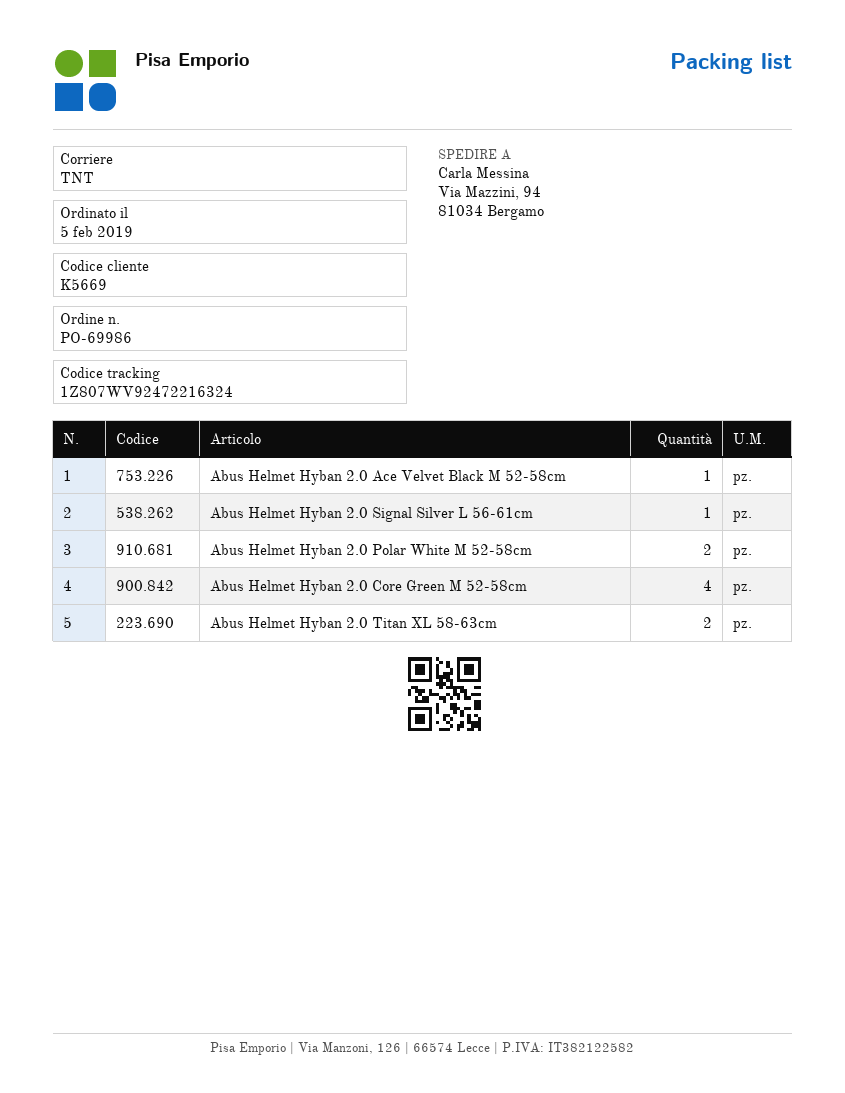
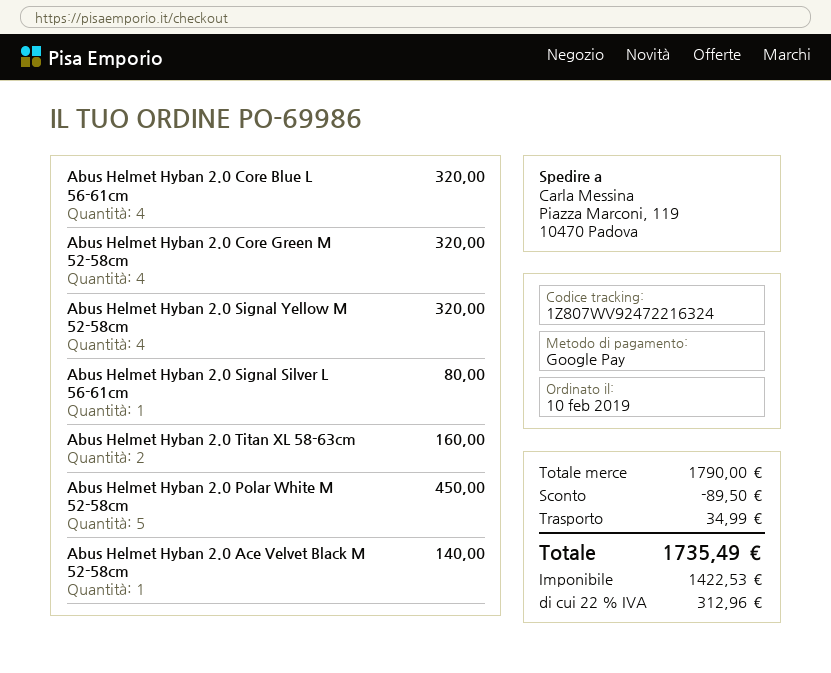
order date: 2019-02-05 -> 2019-02-10
ship to: Via Mazzini, 94, 81034 Bergamo -> Piazza Marconi, 119, 10470 Padova
Abus Helmet Hyban 2.0 Polar White M 52-58cm: 2 -> 5
Abus Helmet Hyban 2.0 Core Blue L 56-61cm: none -> 4
Abus Helmet Hyban 2.0 Signal Yellow M 52-58cm: none -> 4

